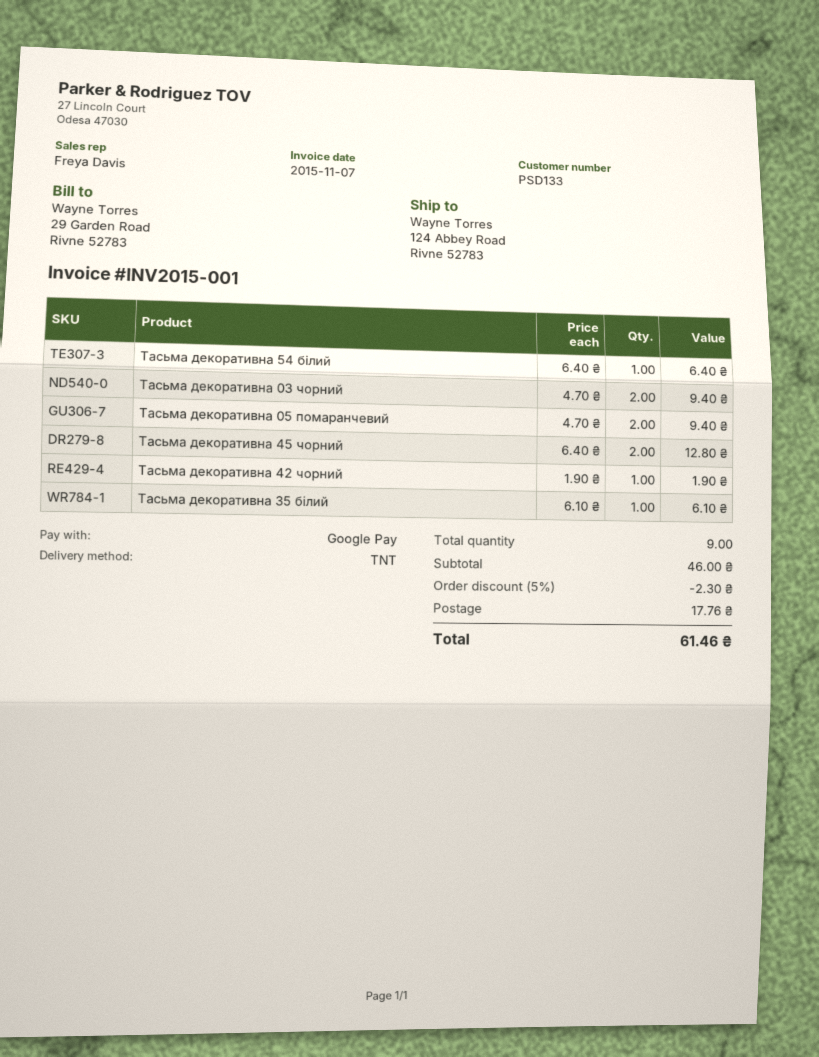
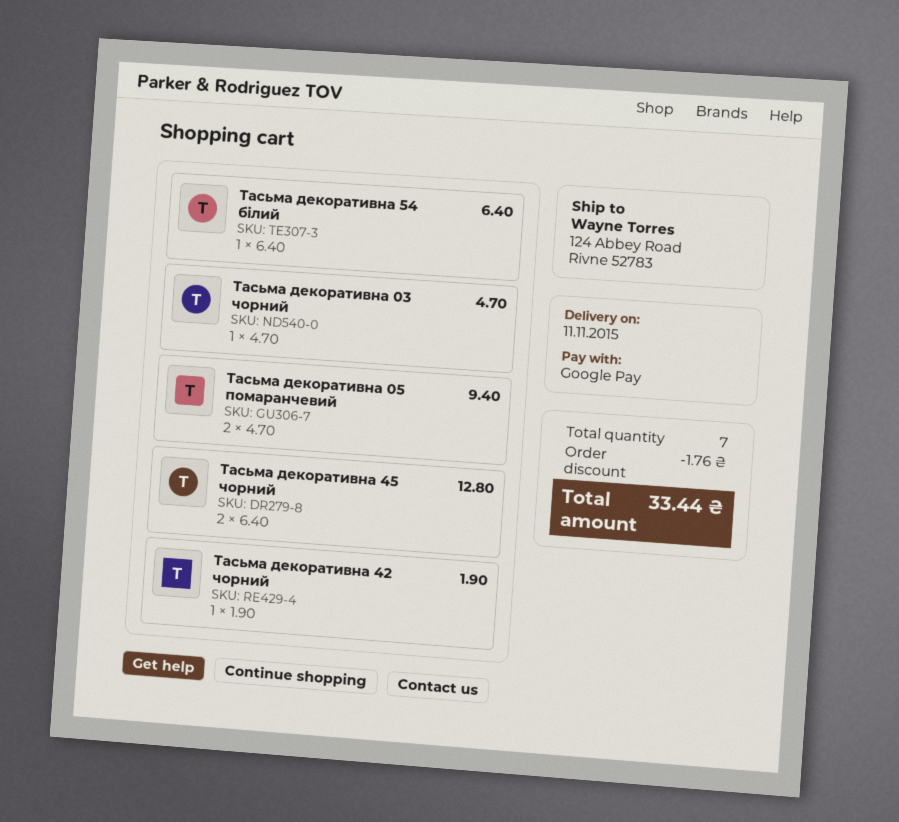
Тасьма декоративна 03 чорний: 2 x 4.70 = 9.40 -> 1 x 4.70 = 4.70
Тасьма декоративна 35 білий: 1 x 6.10 = 6.10 -> none
total quantity: 9 -> 7
discount: 2.30 -> 1.76
shipping: 17.76 -> none
total: 61.46 -> 33.44

